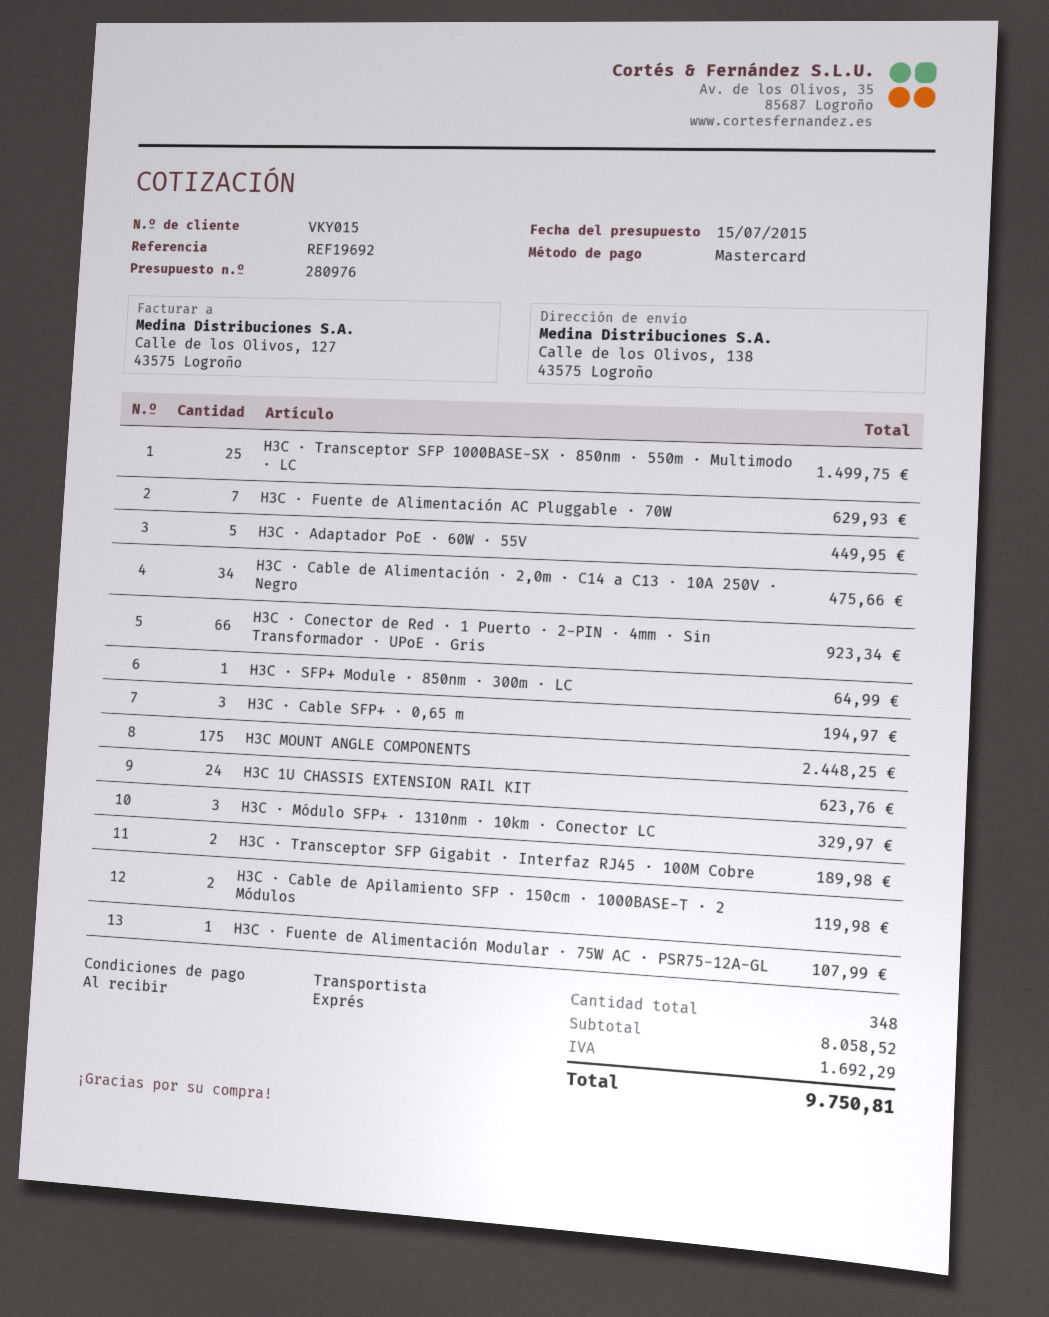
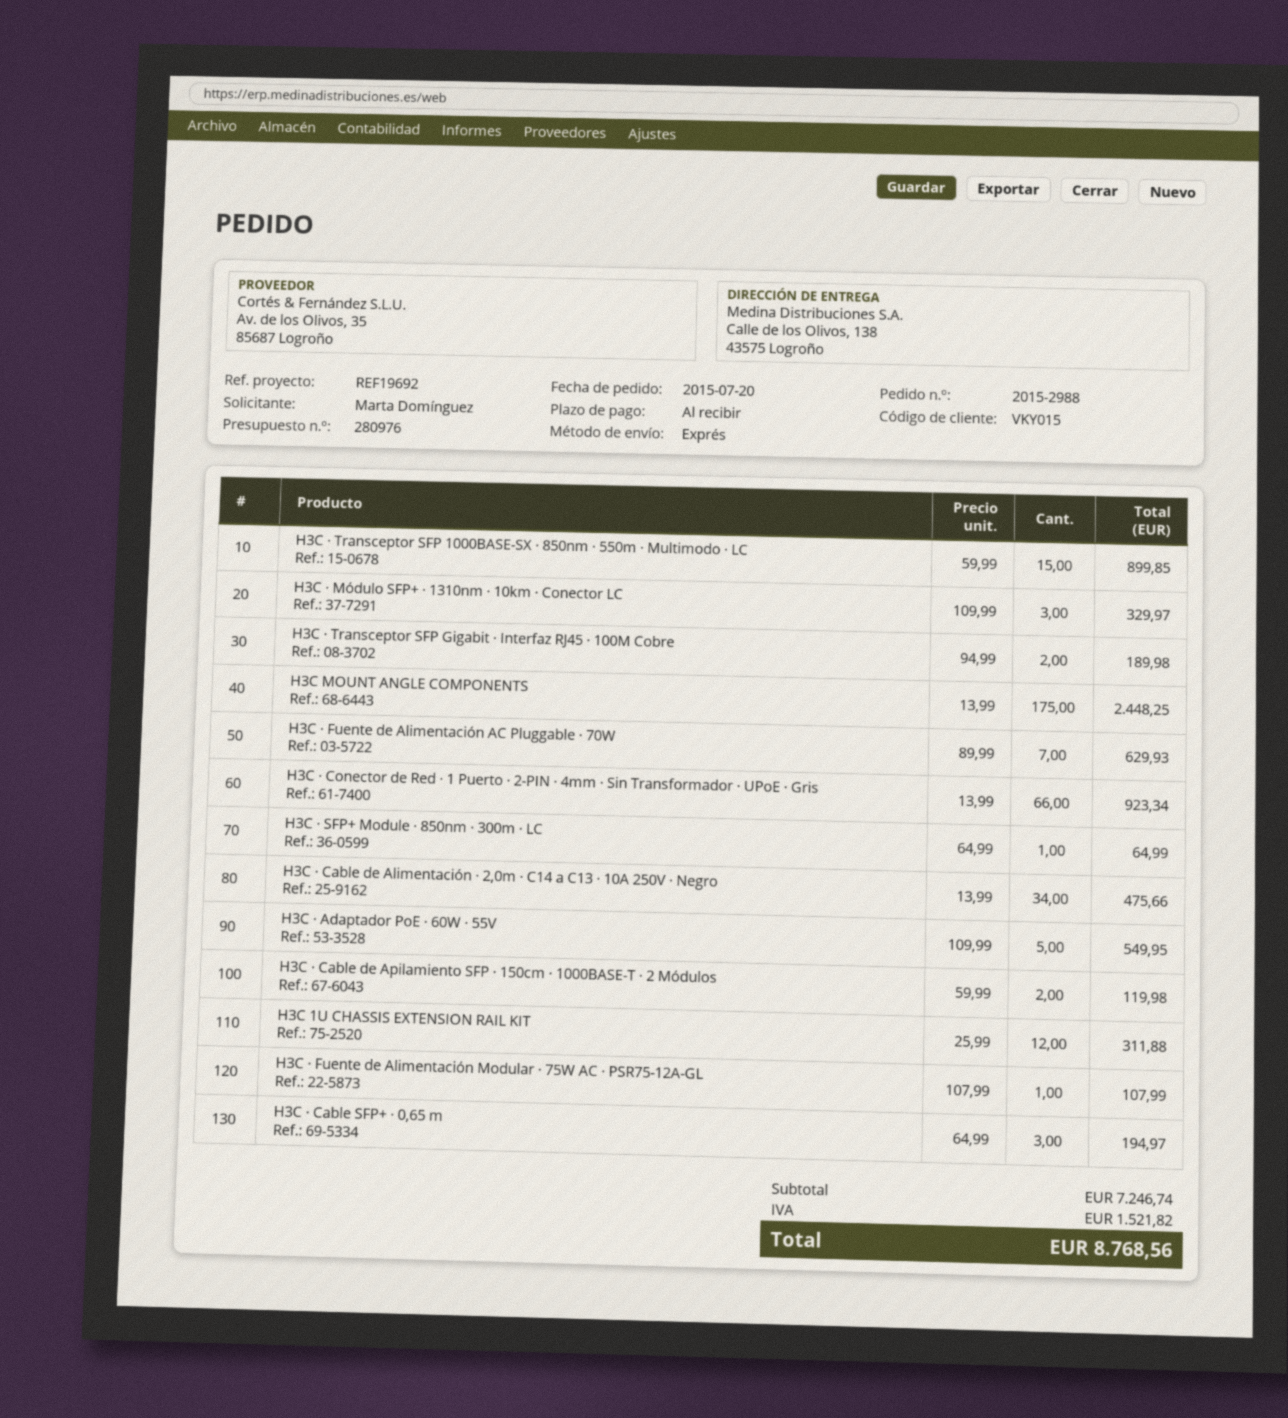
H3C · Transceptor SFP 1000BASE-SX · 850nm · 550m · Multimodo · LC: 25 for 1499.75 -> 15 for 899.85
H3C · Adaptador PoE · 60W · 55V: 5 for 449.95 -> 5 for 549.95
H3C 1U CHASSIS EXTENSION RAIL KIT: 24 for 623.76 -> 12 for 311.88
subtotal: 8058.52 -> 7246.74
tax: 1692.29 -> 1521.82
total: 9750.81 -> 8768.56

